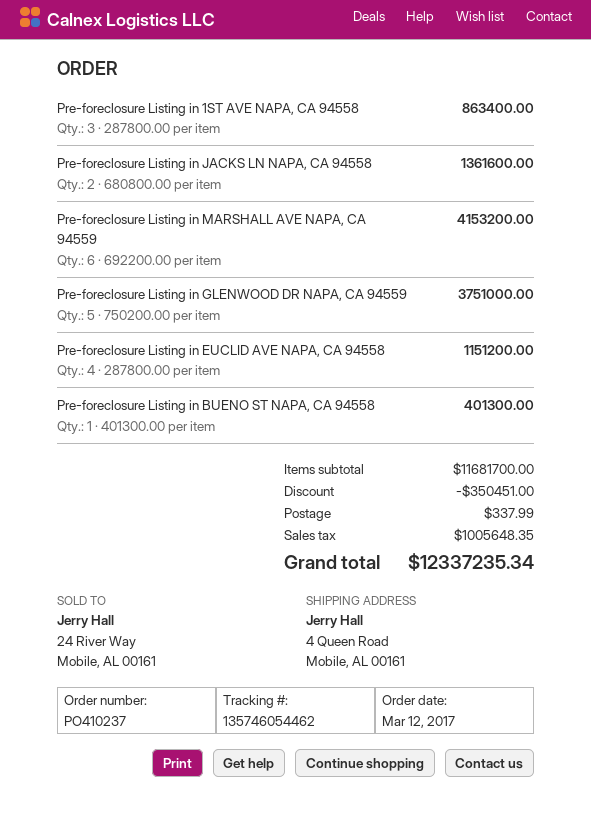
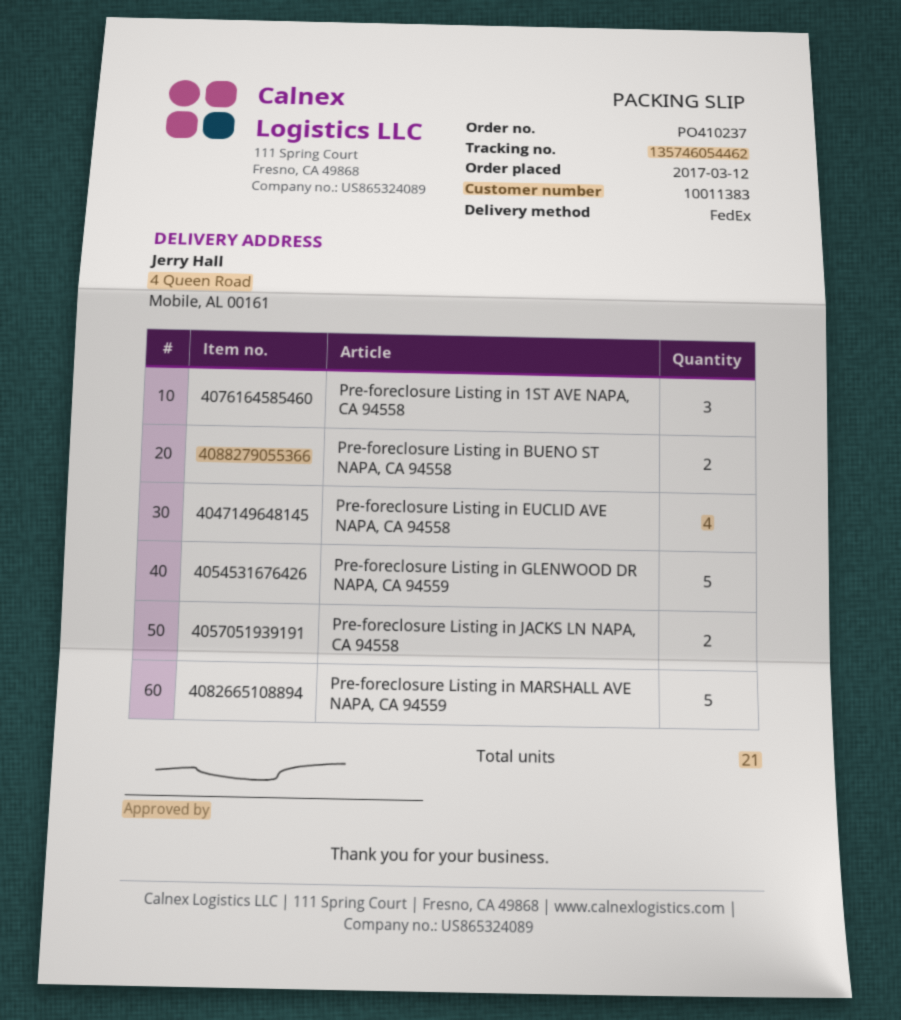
Pre-foreclosure Listing in MARSHALL AVE NAPA, CA 94559: 6 -> 5
Pre-foreclosure Listing in BUENO ST NAPA, CA 94558: 1 -> 2

